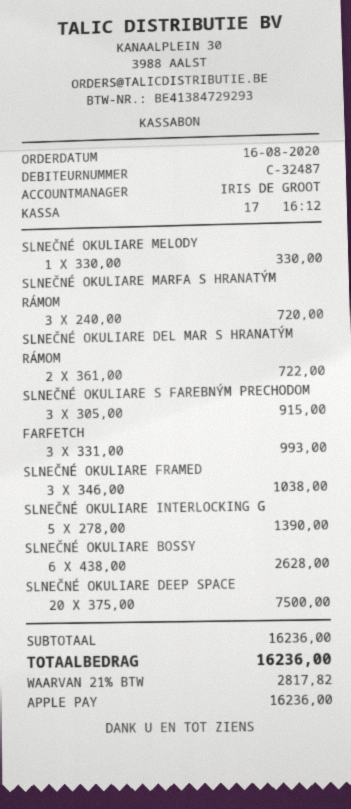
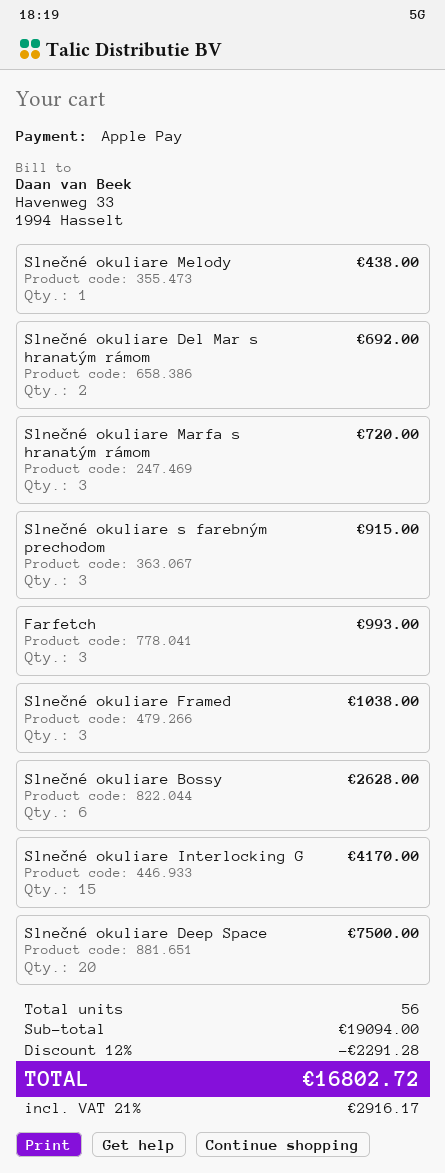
SLNEČNÉ OKULIARE MELODY: 1 for 330.00 -> 1 for 438.00
SLNEČNÉ OKULIARE DEL MAR S HRANATÝM RÁMOM: 2 for 722.00 -> 2 for 692.00
SLNEČNÉ OKULIARE INTERLOCKING G: 5 for 1390.00 -> 15 for 4170.00
subtotal: 16236.00 -> 19094.00
discount: none -> 12% = 2291.28
tax: 21% = 2817.82 -> 21% = 2916.17
total: 16236.00 -> 16802.72

